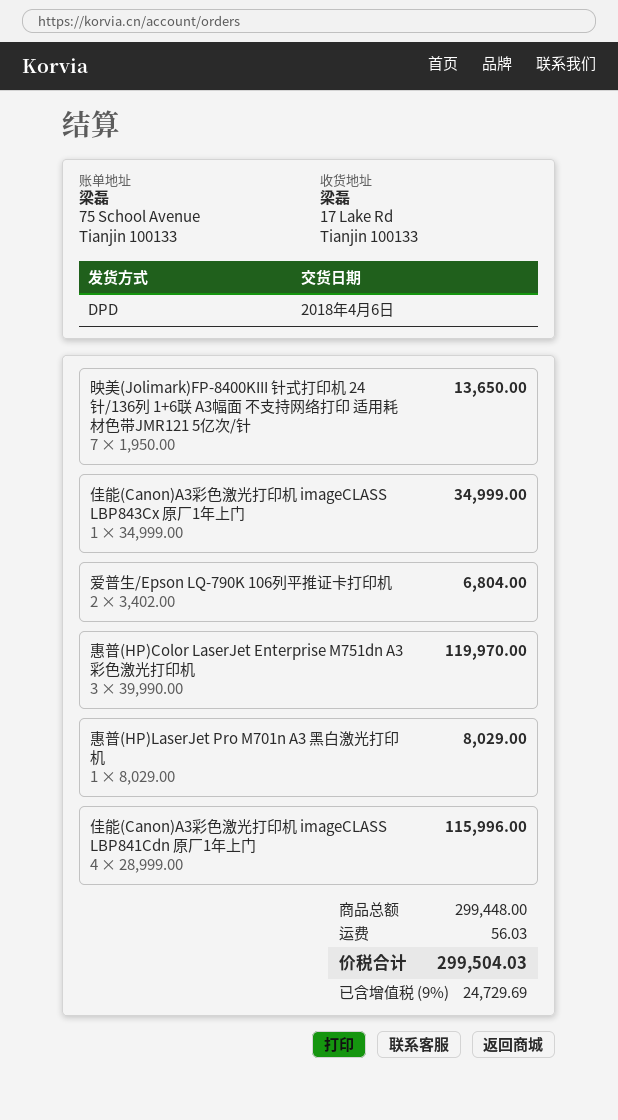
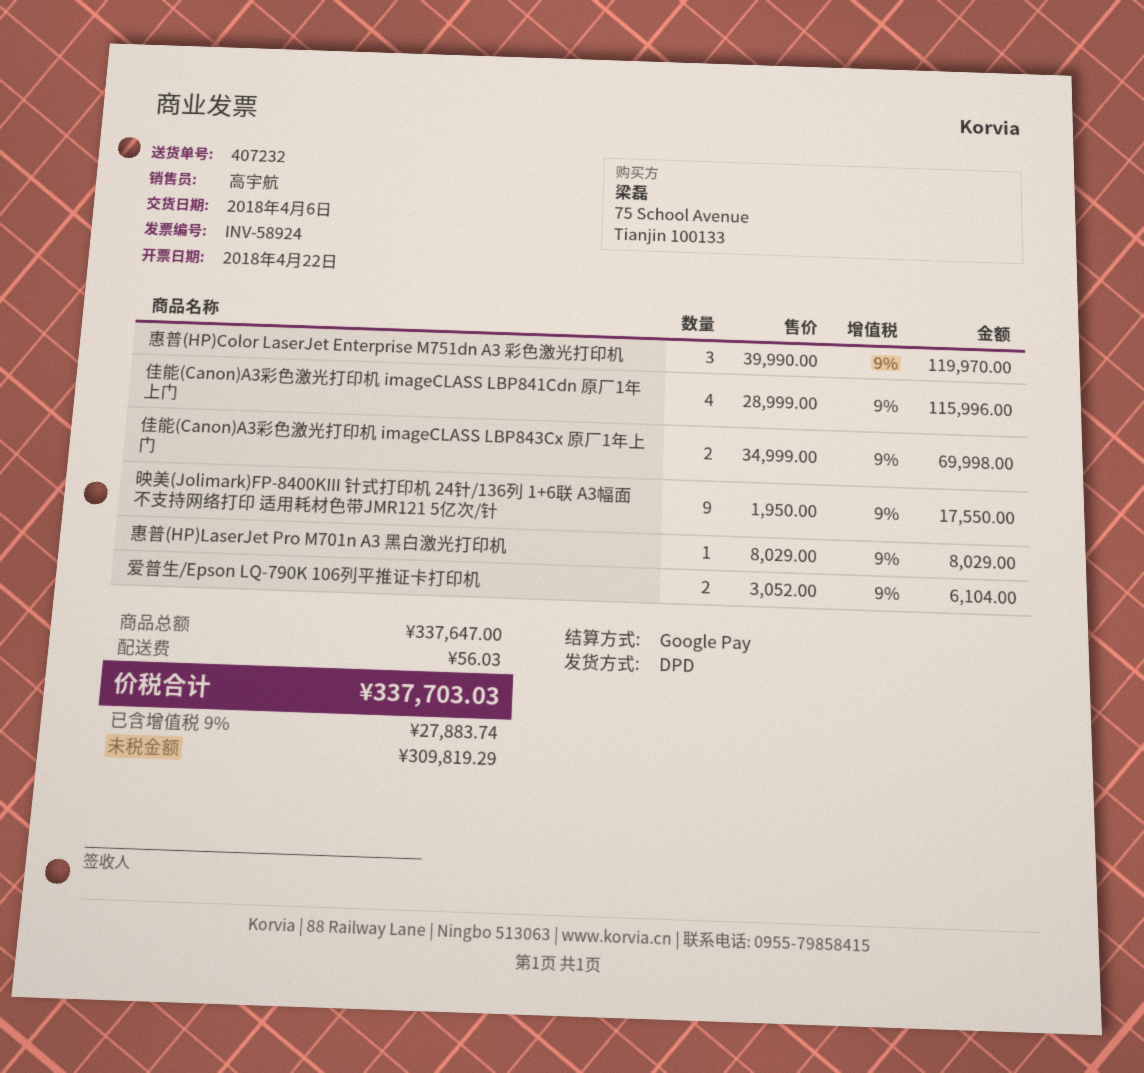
映美(Jolimark)FP-8400KIII 针式打印机 24针/136列 1+6联 A3幅面 不支持网络打印 适用耗材色带JMR121 5亿次/针: 7 x 1950.00 = 13650.00 -> 9 x 1950.00 = 17550.00
佳能(Canon)A3彩色激光打印机 imageCLASS LBP843Cx 原厂1年上门: 1 x 34999.00 = 34999.00 -> 2 x 34999.00 = 69998.00
爱普生/Epson LQ-790K 106列平推证卡打印机: 2 x 3402.00 = 6804.00 -> 2 x 3052.00 = 6104.00
subtotal: 299448.00 -> 337647.00
tax: 9% = 24729.69 -> 9% = 27883.74
total: 299504.03 -> 337703.03

